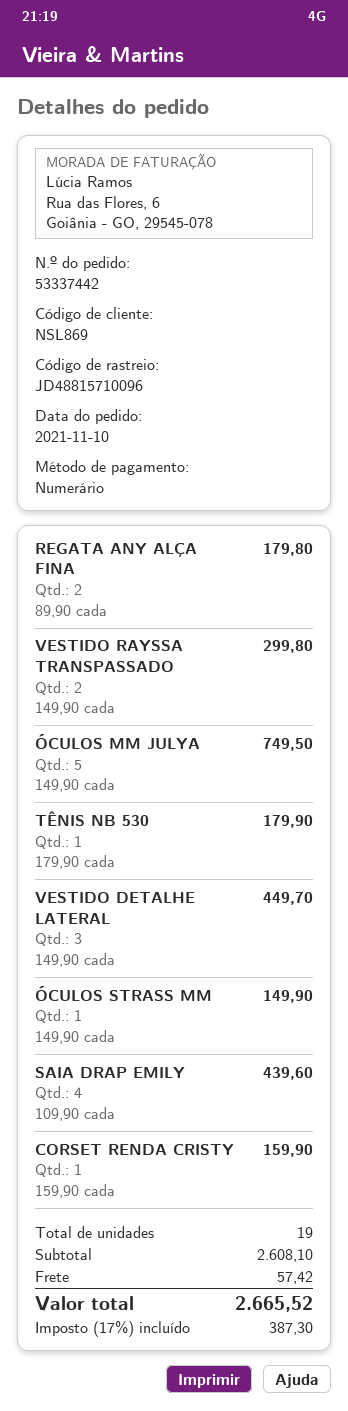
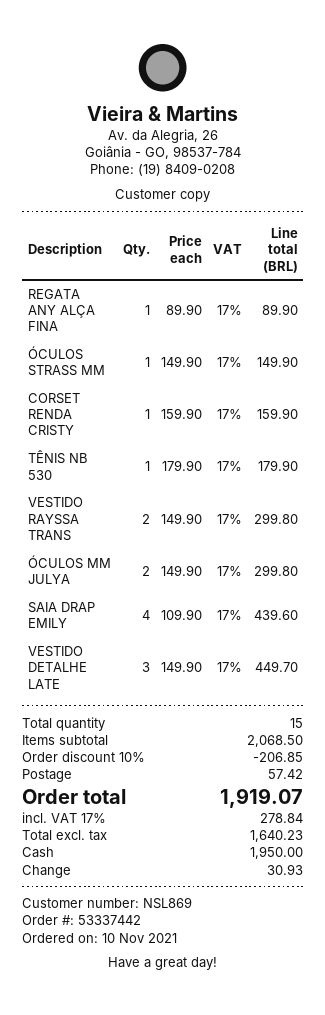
REGATA ANY ALÇA FINA: 2 x 89.90 = 179.80 -> 1 x 89.90 = 89.90
ÓCULOS MM JULYA: 5 x 149.90 = 749.50 -> 2 x 149.90 = 299.80
total quantity: 19 -> 15
subtotal: 2608.10 -> 2068.50
discount: none -> 10% = 206.85
tax: 17% = 387.30 -> 17% = 278.84
total: 2665.52 -> 1919.07

